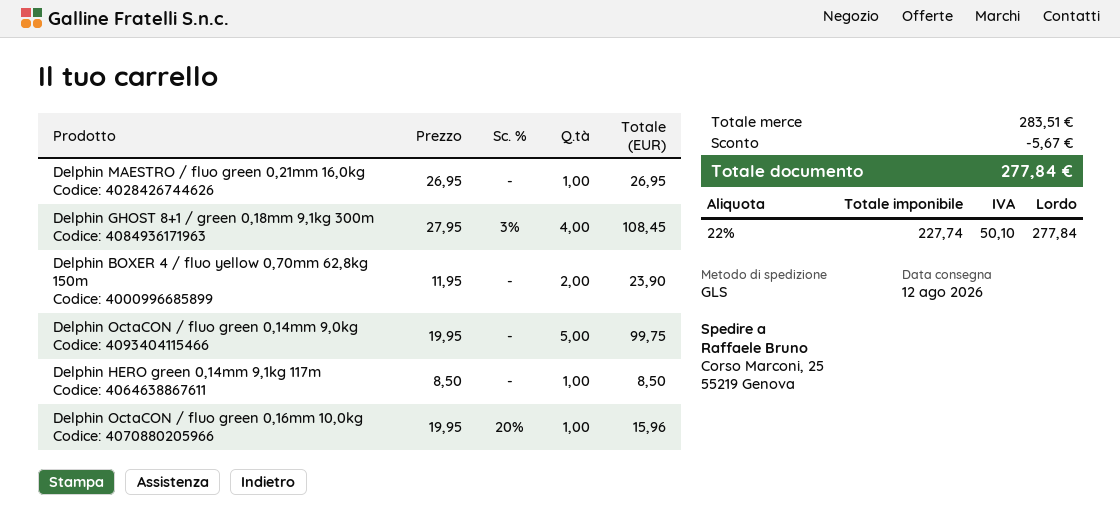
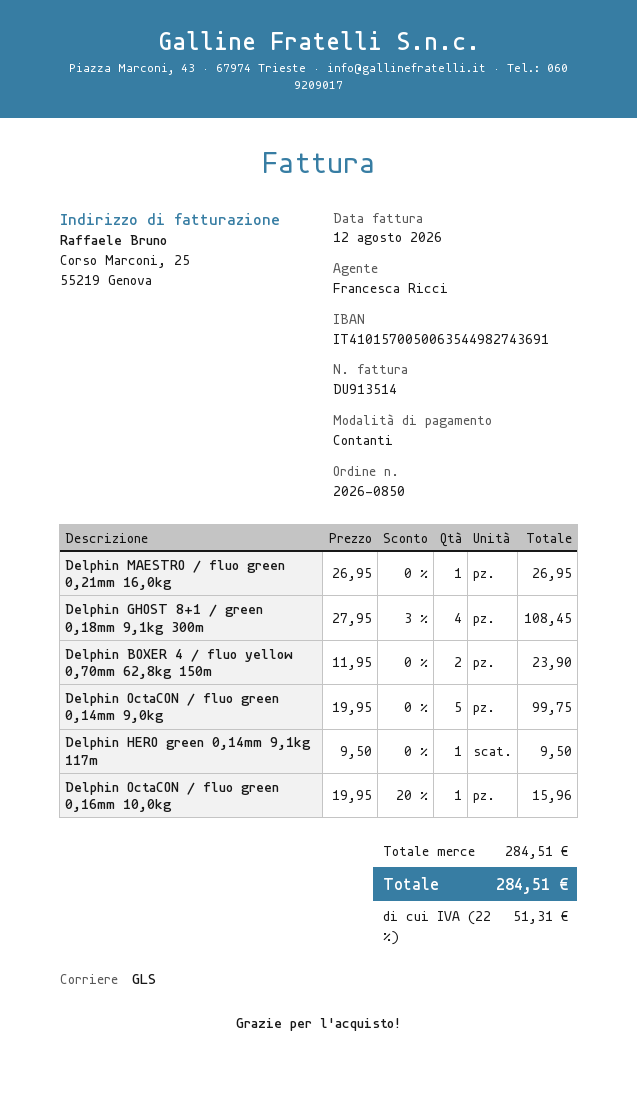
Delphin HERO green 0,14mm 9,1kg 117m: 1 x 8.50 = 8.50 -> 1 x 9.50 = 9.50
subtotal: 283.51 -> 284.51
discount: 5.67 -> none
tax: 22% = 50.10 -> 22% = 51.31
total: 277.84 -> 284.51

